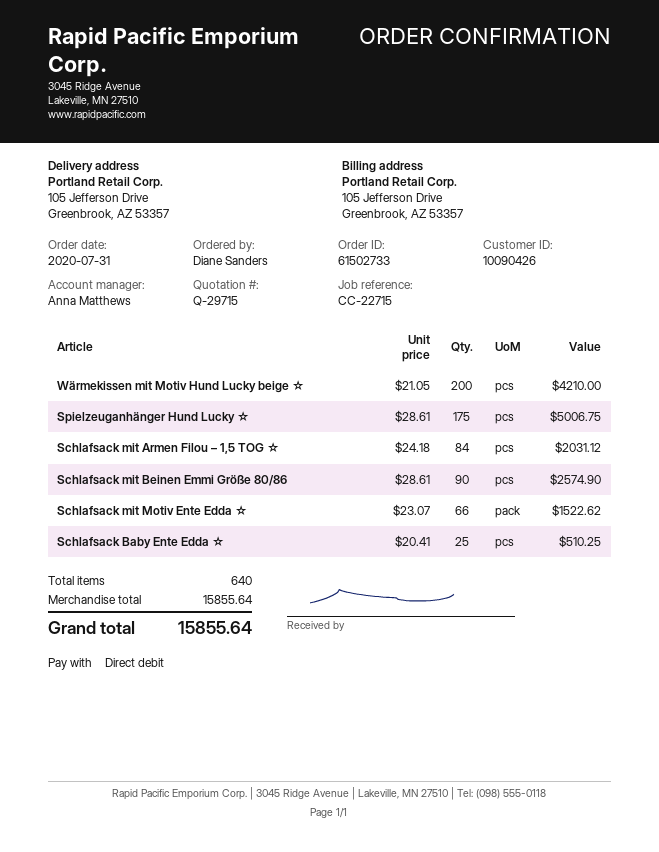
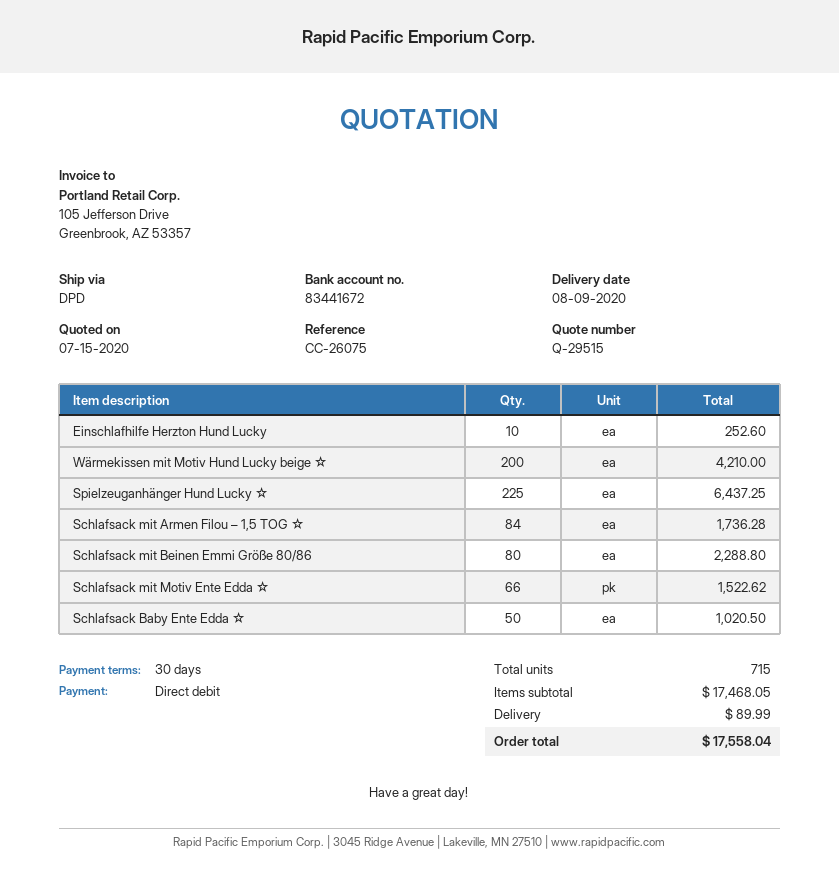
quote number: Q-29715 -> Q-29515
reference: CC-22715 -> CC-26075
Spielzeuganhänger Hund Lucky ☆: 175 for 5006.75 -> 225 for 6437.25
Schlafsack mit Armen Filou – 1,5 TOG ☆: 84 for 2031.12 -> 84 for 1736.28
Schlafsack mit Beinen Emmi Größe 80/86: 90 for 2574.90 -> 80 for 2288.80
Schlafsack Baby Ente Edda ☆: 25 for 510.25 -> 50 for 1020.50
Einschlafhilfe Herzton Hund Lucky: none -> 10 for 252.60
total quantity: 640 -> 715
subtotal: 15855.64 -> 17468.05
shipping: none -> 89.99
total: 15855.64 -> 17558.04

